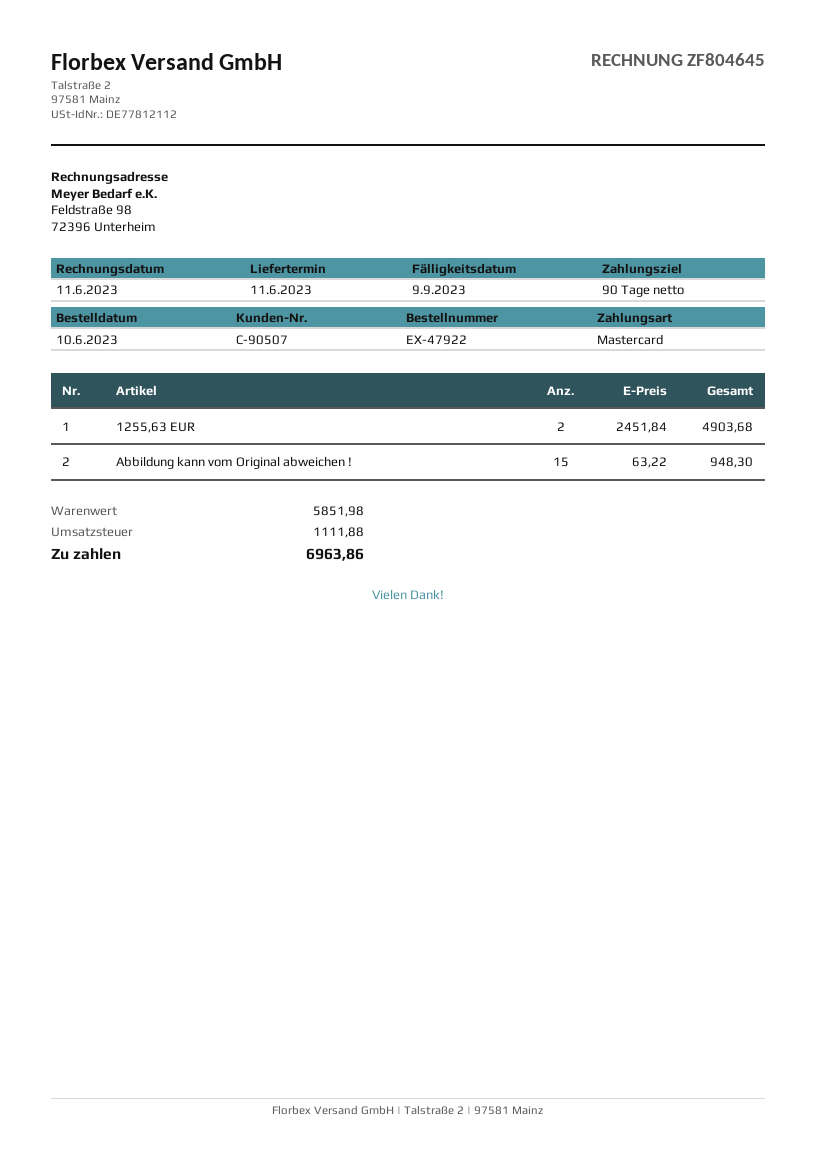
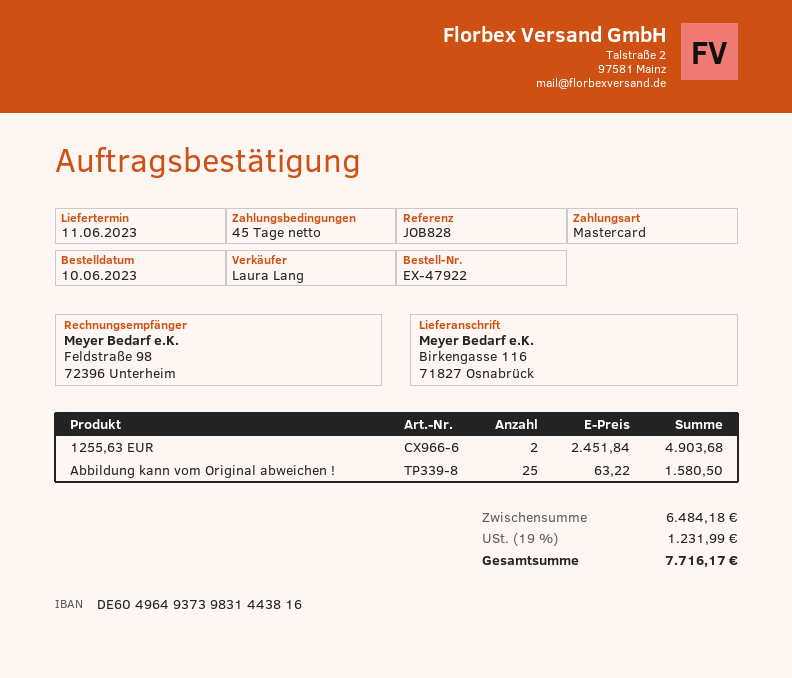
payment terms: 90 days -> 45 days
Abbildung kann vom Original abweichen !: 15 x 63.22 = 948.30 -> 25 x 63.22 = 1580.50
subtotal: 5851.98 -> 6484.18
tax: 1111.88 -> 1231.99
total: 6963.86 -> 7716.17

